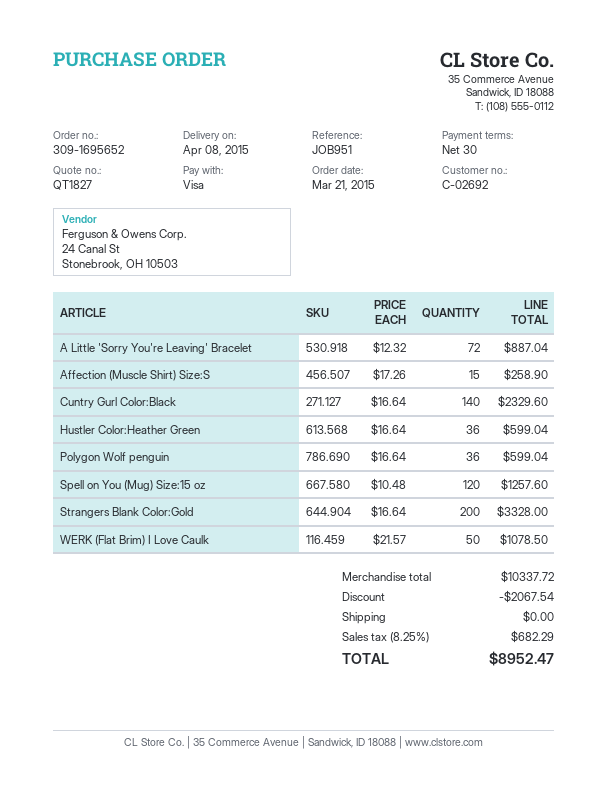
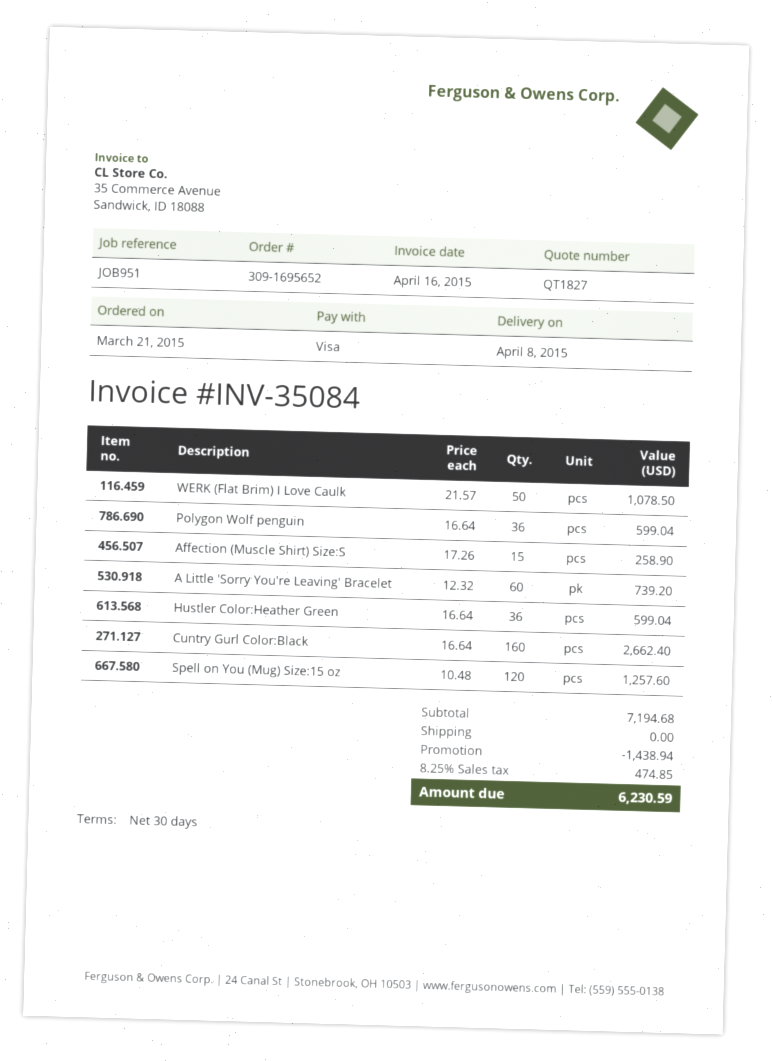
A Little 'Sorry You're Leaving' Bracelet: 72 x 12.32 = 887.04 -> 60 x 12.32 = 739.20
Cuntry Gurl Color:Black: 140 x 16.64 = 2329.60 -> 160 x 16.64 = 2662.40
Strangers Blank Color:Gold: 200 x 16.64 = 3328.00 -> none
subtotal: 10337.72 -> 7194.68
discount: 2067.54 -> 1438.94
tax: 8.25% = 682.29 -> 8.25% = 474.85
total: 8952.47 -> 6230.59

